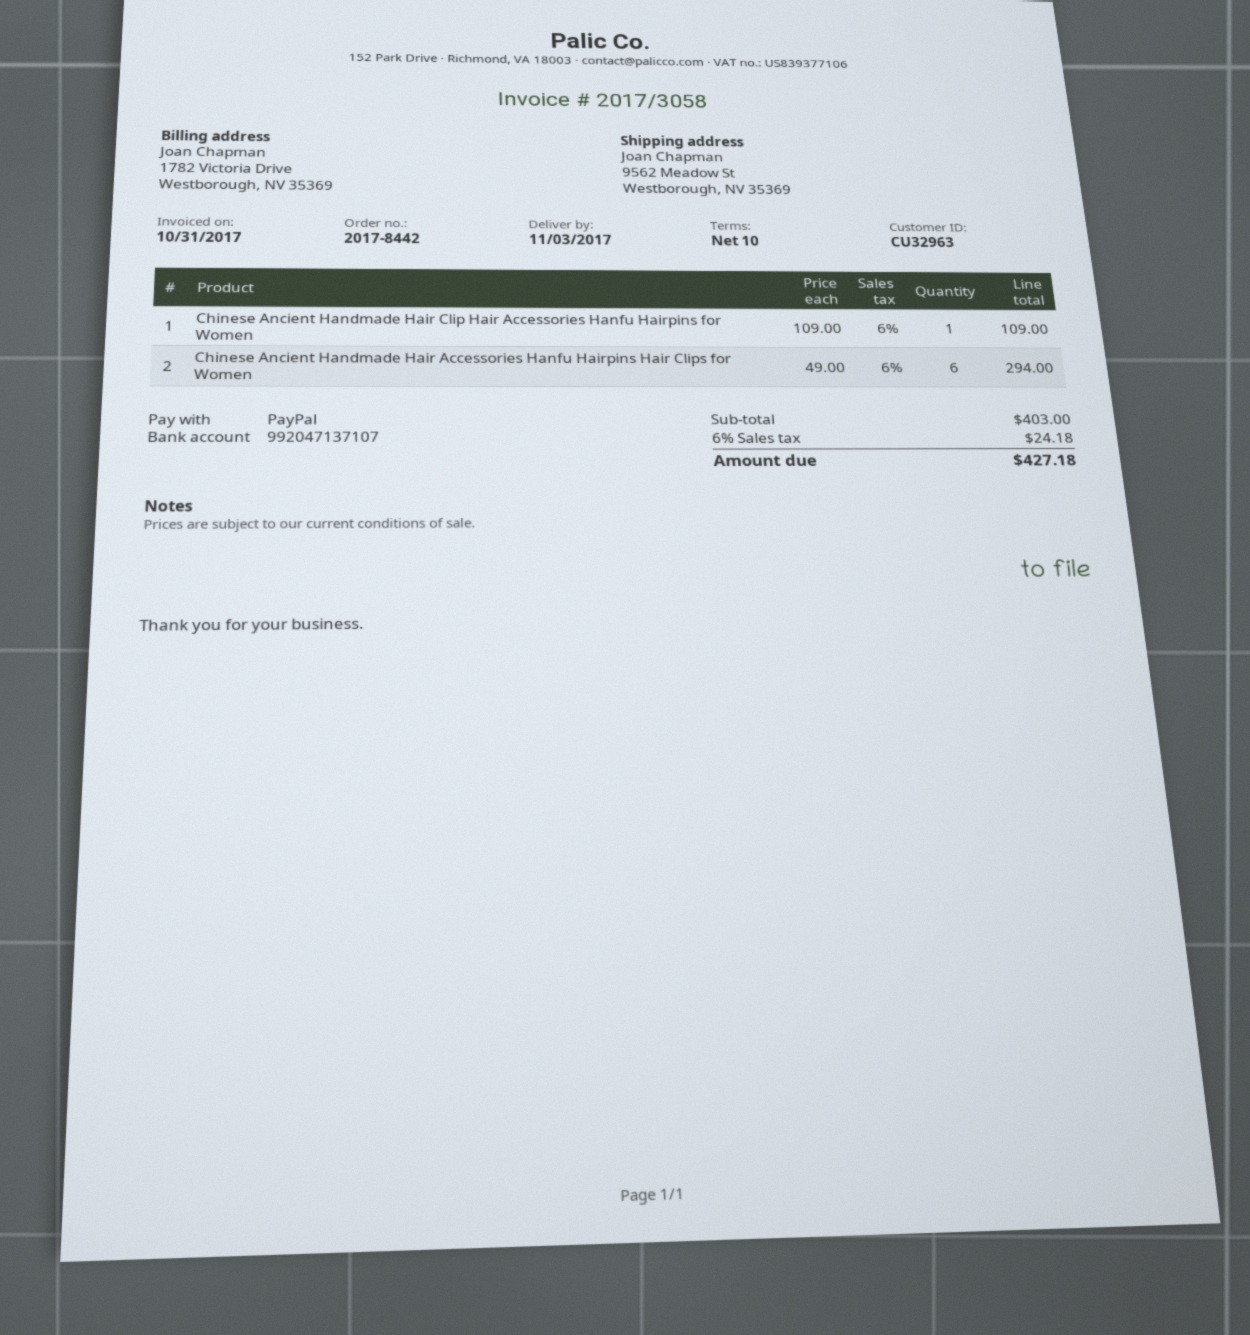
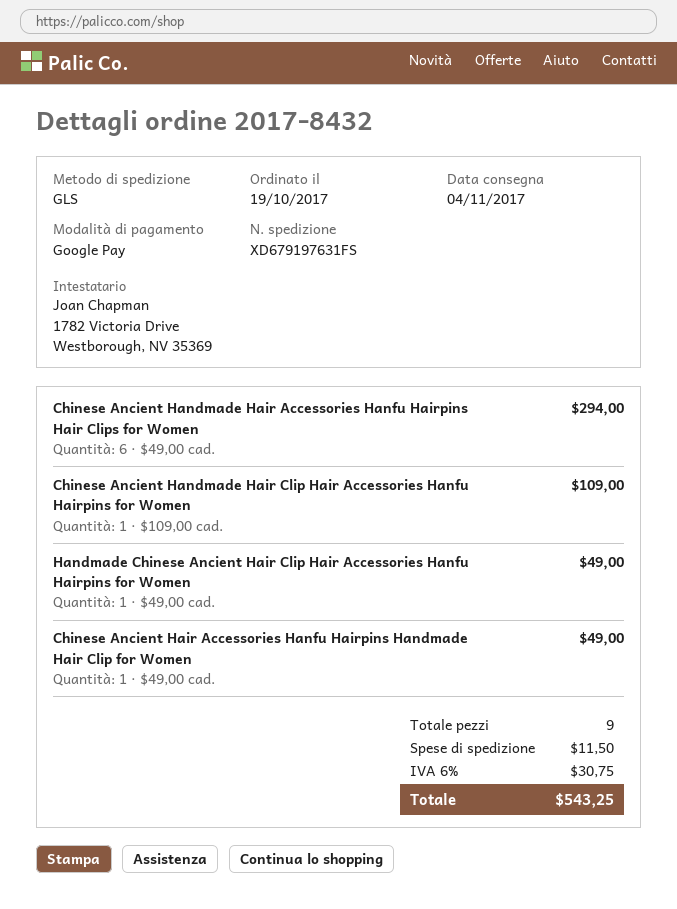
order number: 2017-8442 -> 2017-8432
delivery date: 2017-11-03 -> 2017-11-04
payment method: PayPal -> Google Pay
Handmade Chinese Ancient Hair Clip Hair Accessories Hanfu Hairpins for Women: none -> 1 x 49.00 = 49.00
Chinese Ancient Hair Accessories Hanfu Hairpins Handmade Hair Clip for Women: none -> 1 x 49.00 = 49.00
shipping: none -> 11.50
tax: 6% = 24.18 -> 6% = 30.75
total: 427.18 -> 543.25

